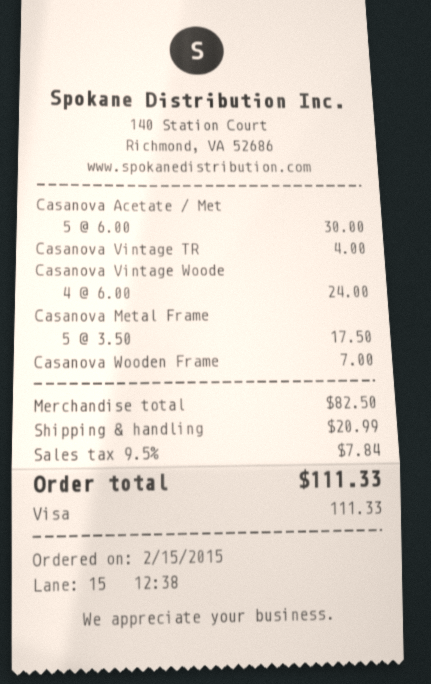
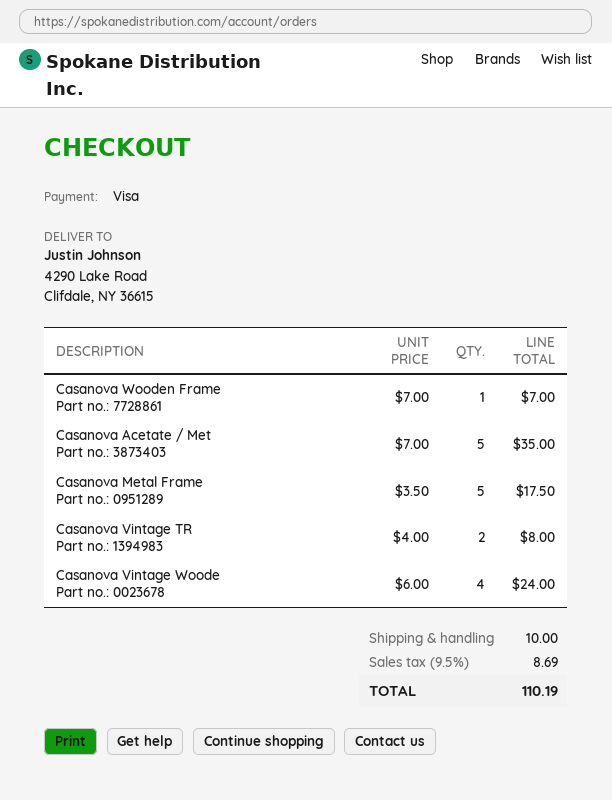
Casanova Acetate / Met: 5 x 6.00 = 30.00 -> 5 x 7.00 = 35.00
Casanova Vintage TR: 1 x 4.00 = 4.00 -> 2 x 4.00 = 8.00
shipping: 20.99 -> 10.00
tax: 9.5% = 7.84 -> 9.5% = 8.69
total: 111.33 -> 110.19

